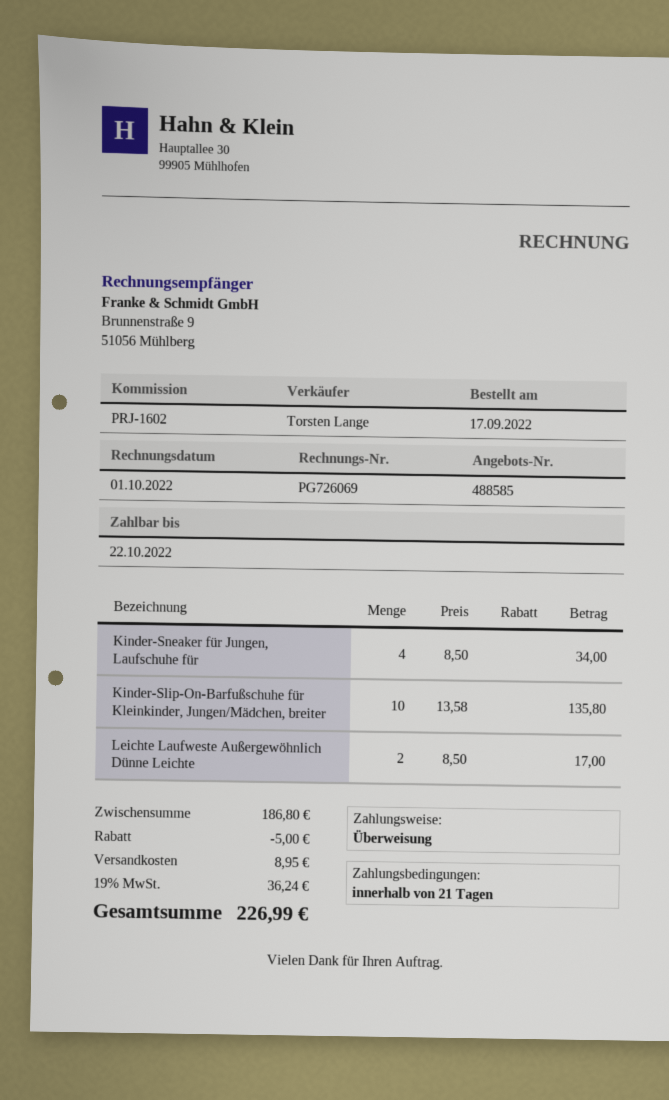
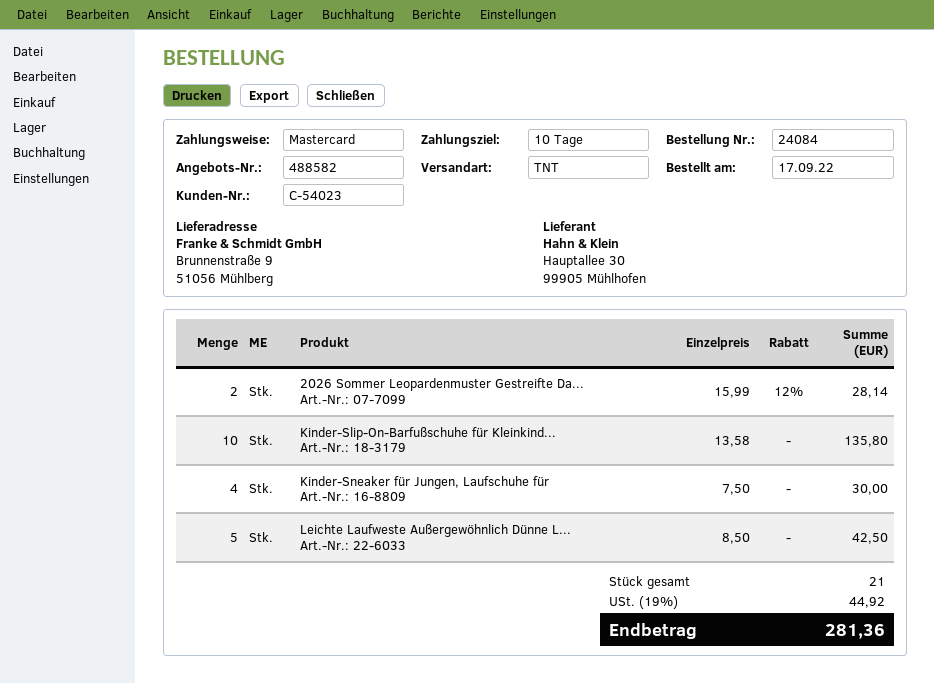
quote number: 488585 -> 488582
payment terms: 21 days -> 10 days
payment method: bank transfer -> Mastercard
Kinder-Sneaker für Jungen, Laufschuhe für: 4 x 8.50 = 34.00 -> 4 x 7.50 = 30.00
Leichte Laufweste Außergewöhnlich Dünne Leichte: 2 x 8.50 = 17.00 -> 5 x 8.50 = 42.50
2026 Sommer Leopardenmuster Gestreifte Da...: none -> 2 x 15.99 - 12% = 28.14
discount: 5.00 -> none
shipping: 8.95 -> none
tax: 19% = 36.24 -> 19% = 44.92
total: 226.99 -> 281.36

